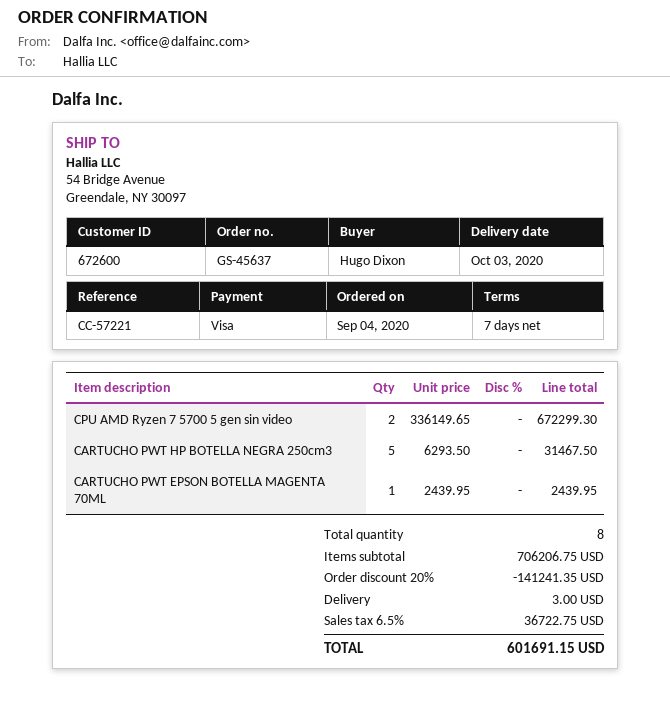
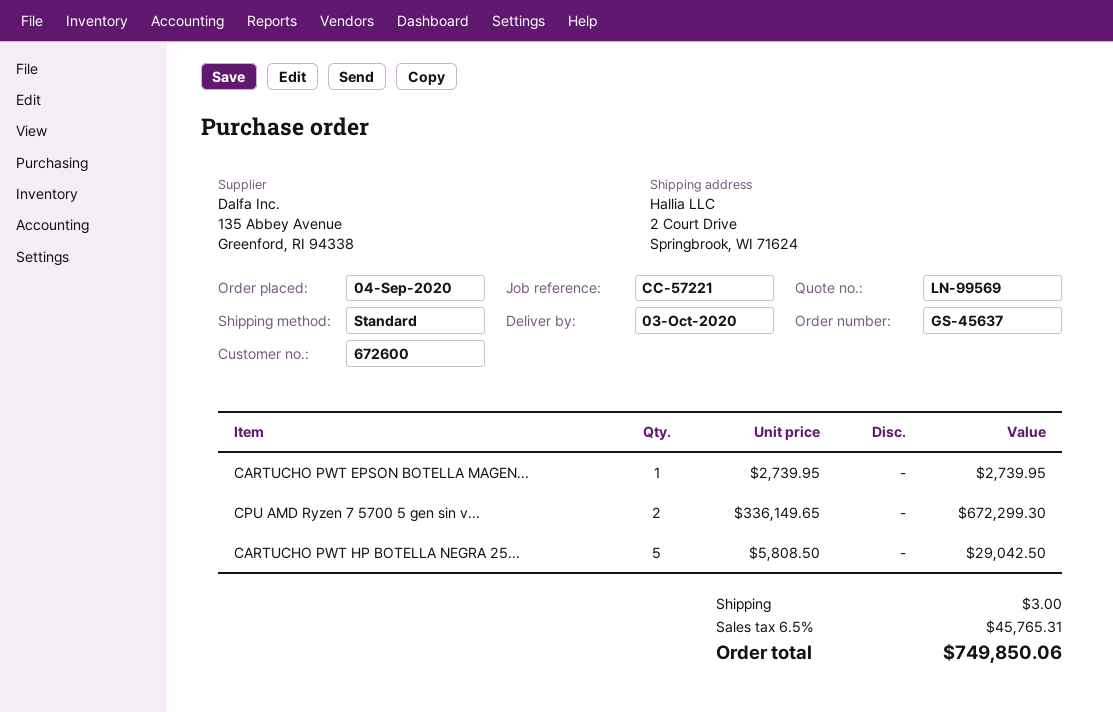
ship to: 54 Bridge Avenue, Greendale, NY 30097 -> 2 Court Drive, Springbrook, WI 71624
CARTUCHO PWT HP BOTELLA NEGRA 250cm3: 5 x 6293.50 = 31467.50 -> 5 x 5808.50 = 29042.50
CARTUCHO PWT EPSON BOTELLA MAGENTA 70ML: 1 x 2439.95 = 2439.95 -> 1 x 2739.95 = 2739.95
discount: 20% = 141241.35 -> none
tax: 6.5% = 36722.75 -> 6.5% = 45765.31
total: 601691.15 -> 749850.06

